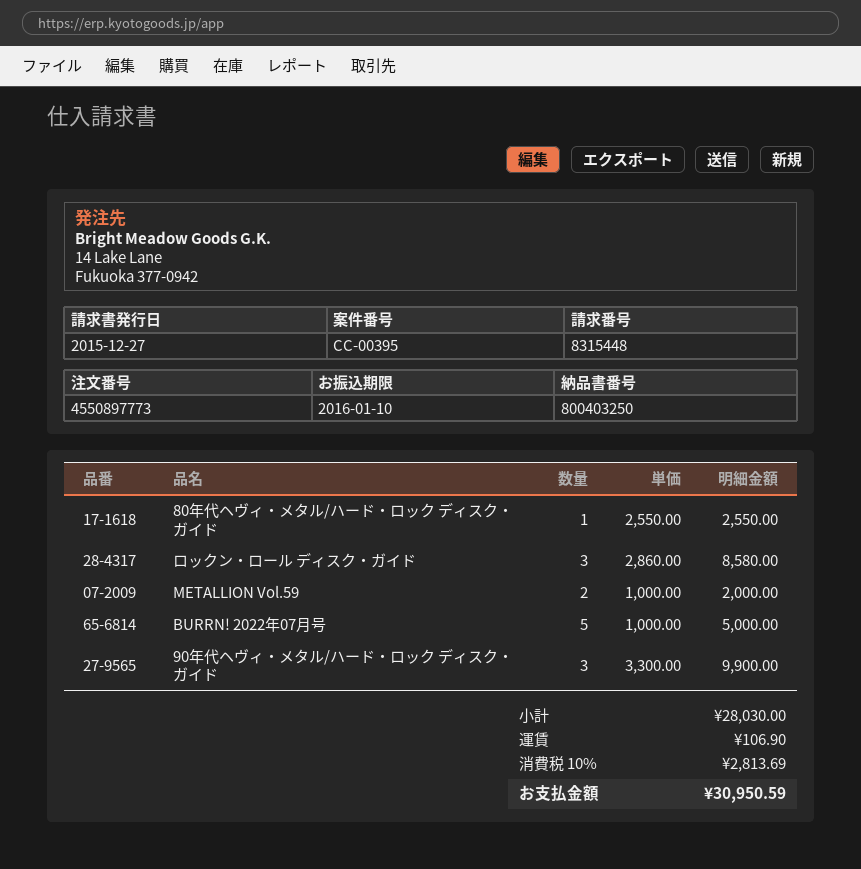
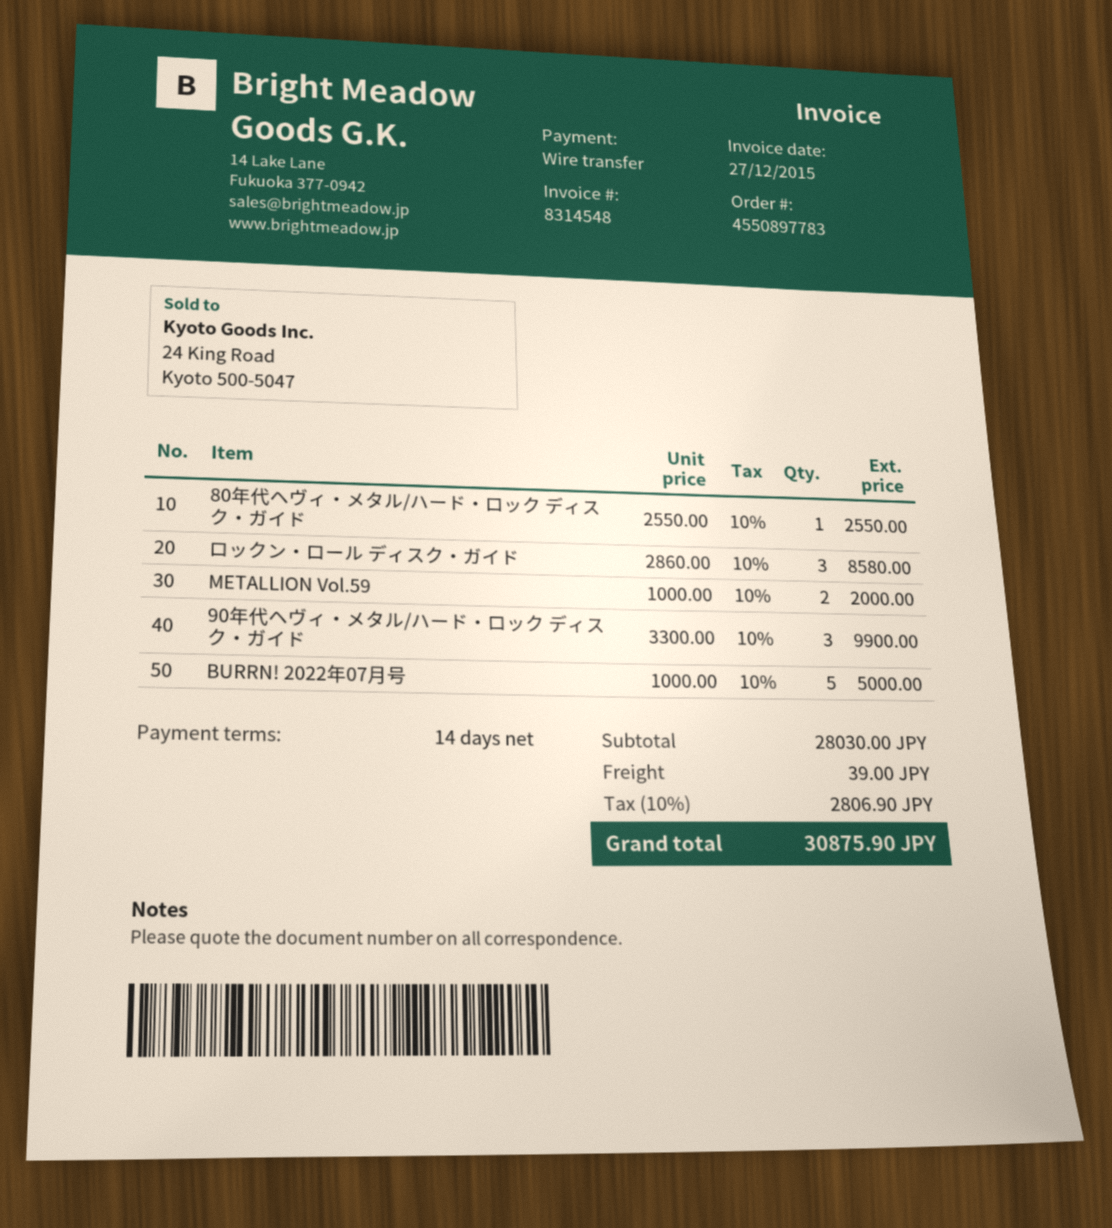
order number: 4550897773 -> 4550897783
invoice number: 8315448 -> 8314548
shipping: 106.90 -> 39.00
tax: 10% = 2813.69 -> 10% = 2806.90
total: 30950.59 -> 30875.90

